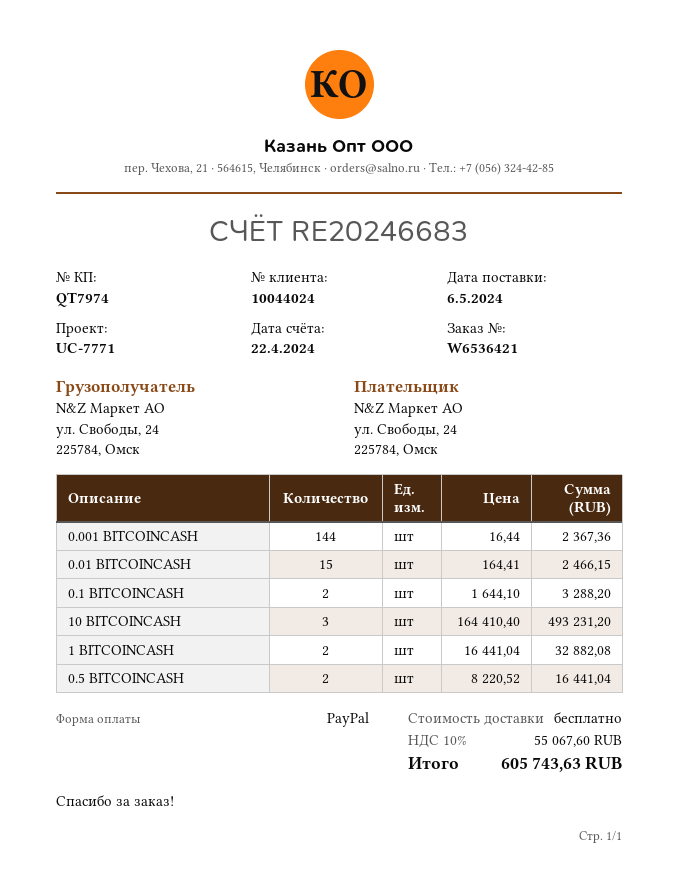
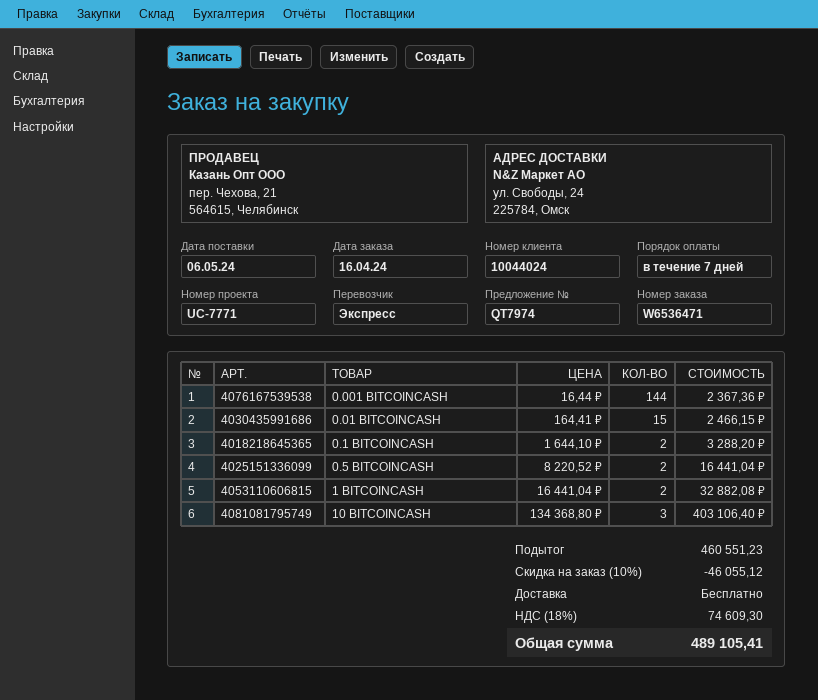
order number: W6536421 -> W6536471
10 BITCOINCASH: 3 x 164410.40 = 493231.20 -> 3 x 134368.80 = 403106.40
discount: none -> 10% = 46055.12
tax: 10% = 55067.60 -> 18% = 74609.30
total: 605743.63 -> 489105.41

